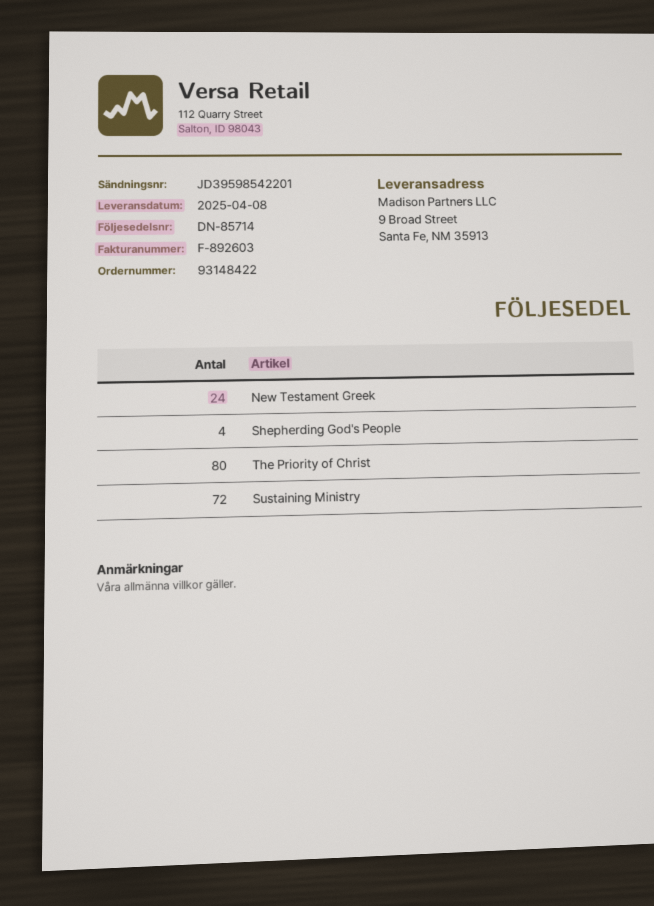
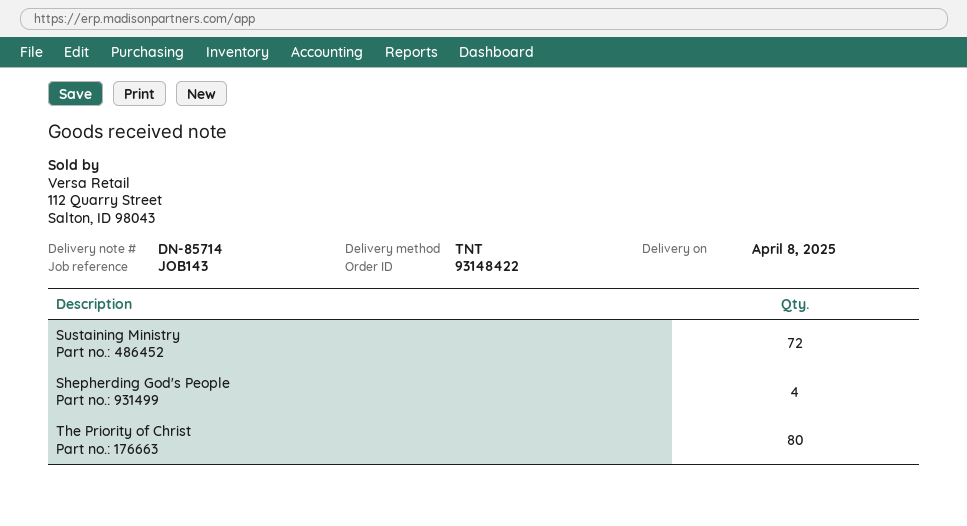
New Testament Greek: 24 -> none

